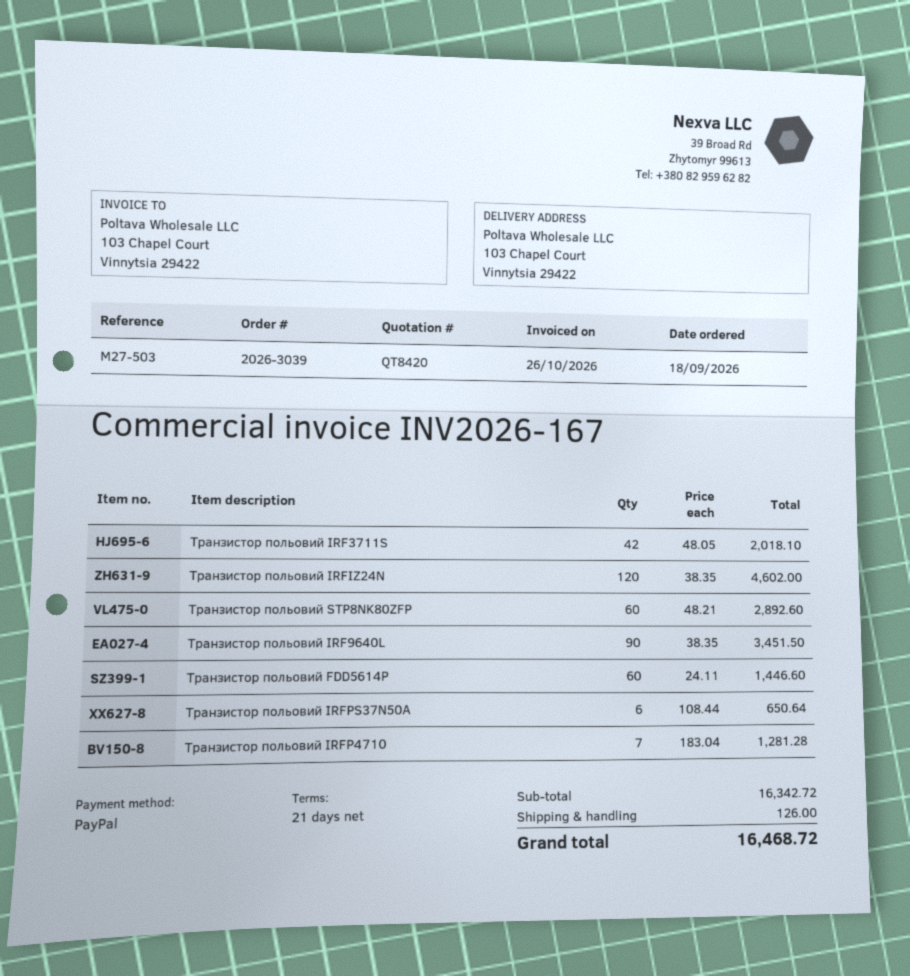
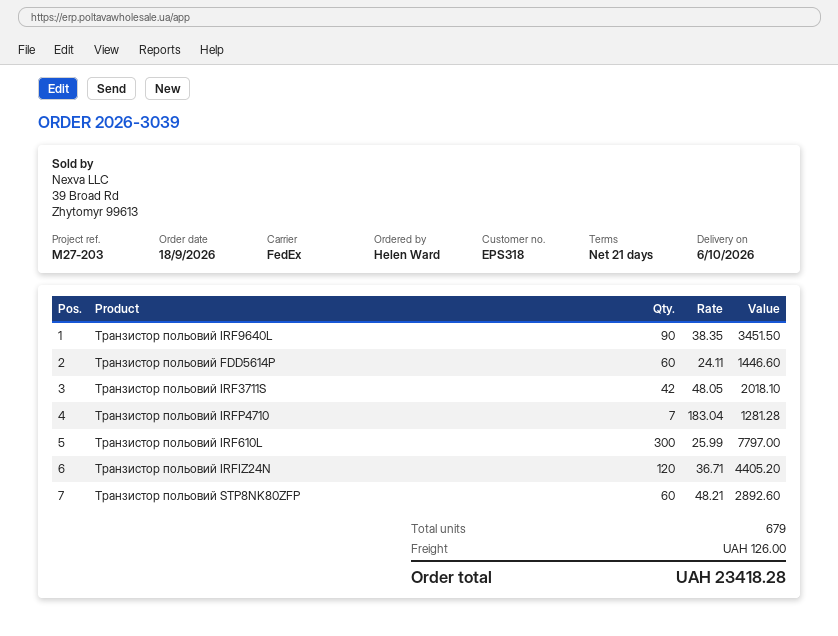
reference: M27-503 -> M27-203
Транзистор польовий IRFIZ24N: 120 x 38.35 = 4602.00 -> 120 x 36.71 = 4405.20
Транзистор польовий IRFPS37N50A: 6 x 108.44 = 650.64 -> none
Транзистор польовий IRF610L: none -> 300 x 25.99 = 7797.00
total: 16468.72 -> 23418.28

